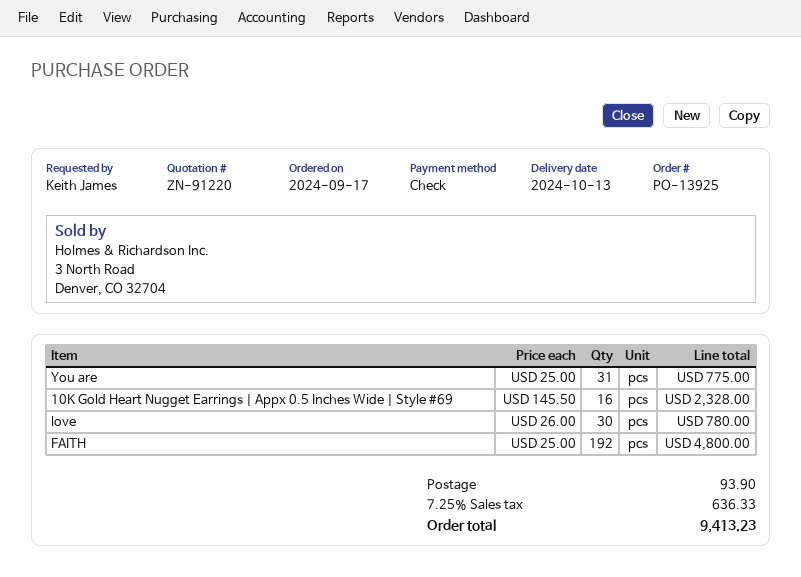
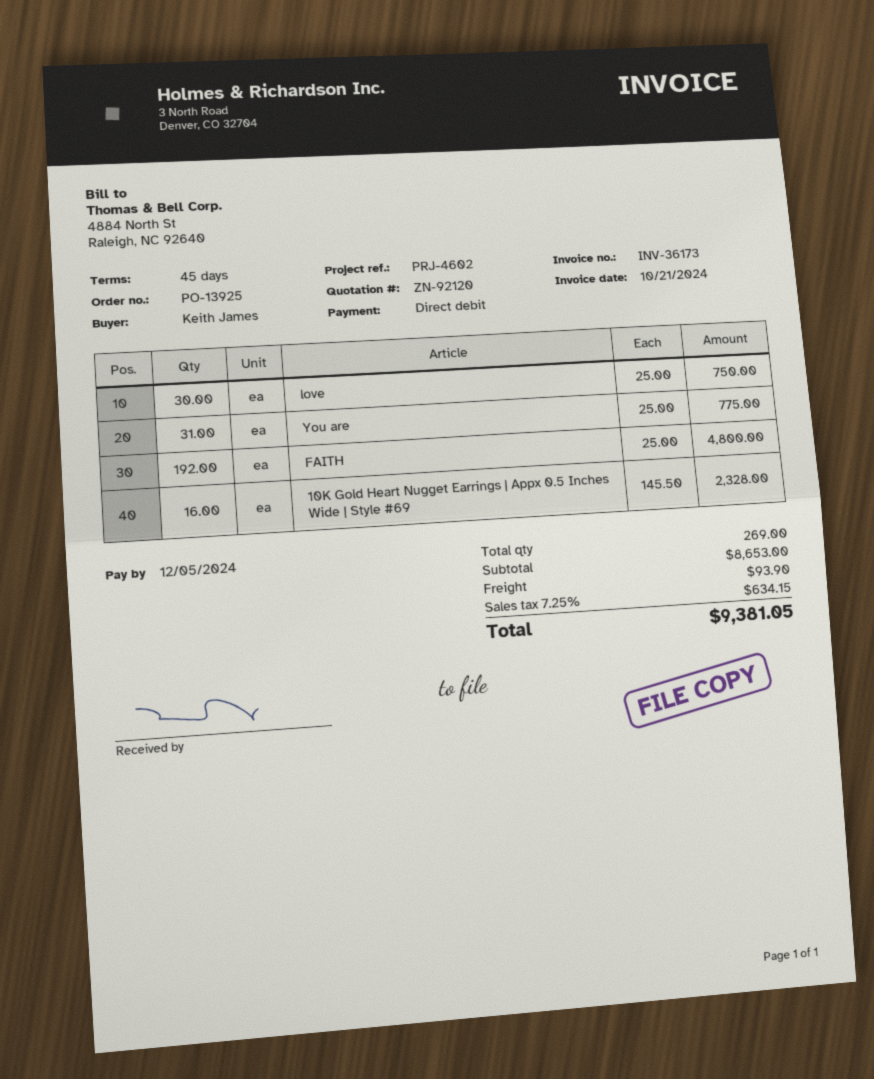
quote number: ZN-91220 -> ZN-92120
payment method: cheque -> direct debit
love: 30 x 26.00 = 780.00 -> 30 x 25.00 = 750.00
tax: 7.25% = 636.33 -> 7.25% = 634.15
total: 9413.23 -> 9381.05

